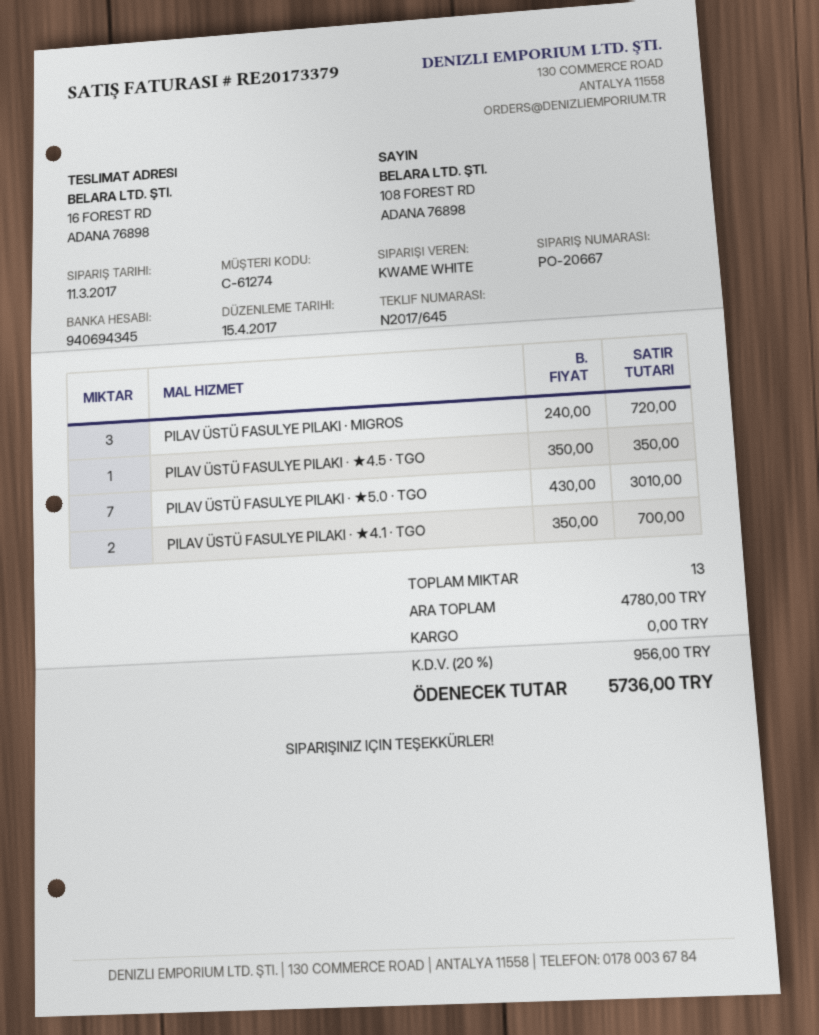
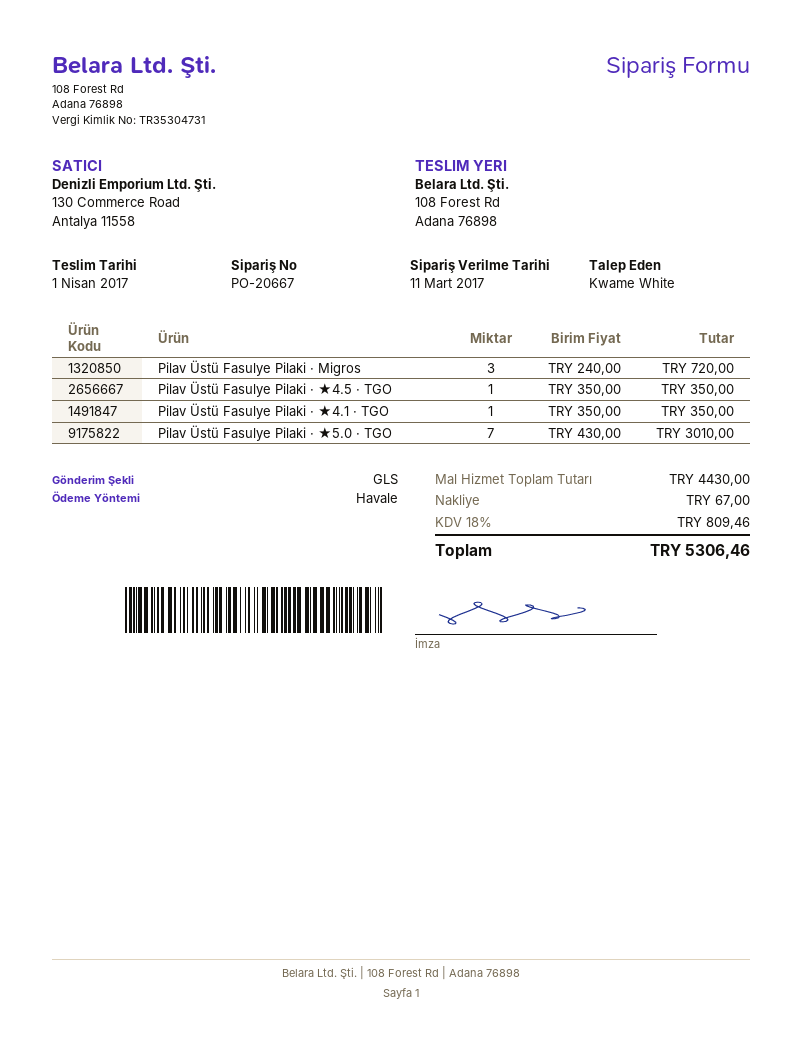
ship to: 16 FOREST RD, ADANA 76898 -> 108 Forest Rd, Adana 76898
PILAV ÜSTÜ FASULYE PILAKI · ★4.1 · TGO: 2 x 350.00 = 700.00 -> 1 x 350.00 = 350.00
subtotal: 4780.00 -> 4430.00
shipping: 0.00 -> 67.00
tax: 20% = 956.00 -> 18% = 809.46
total: 5736.00 -> 5306.46

